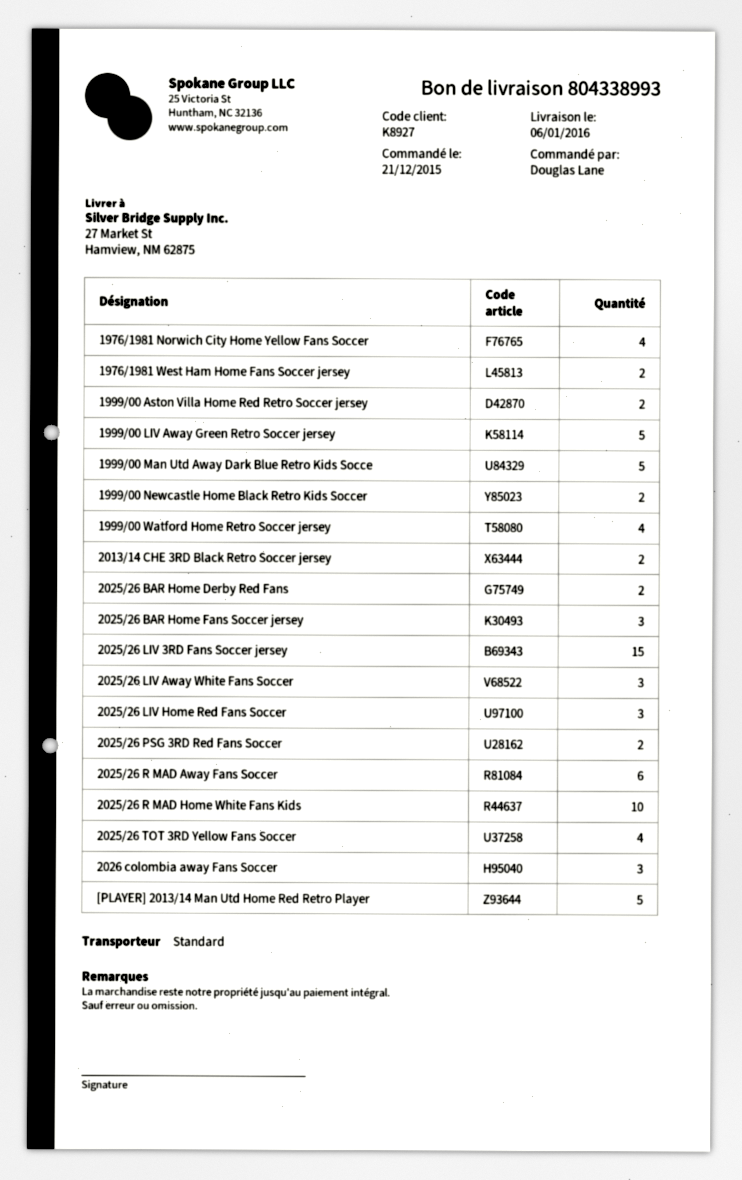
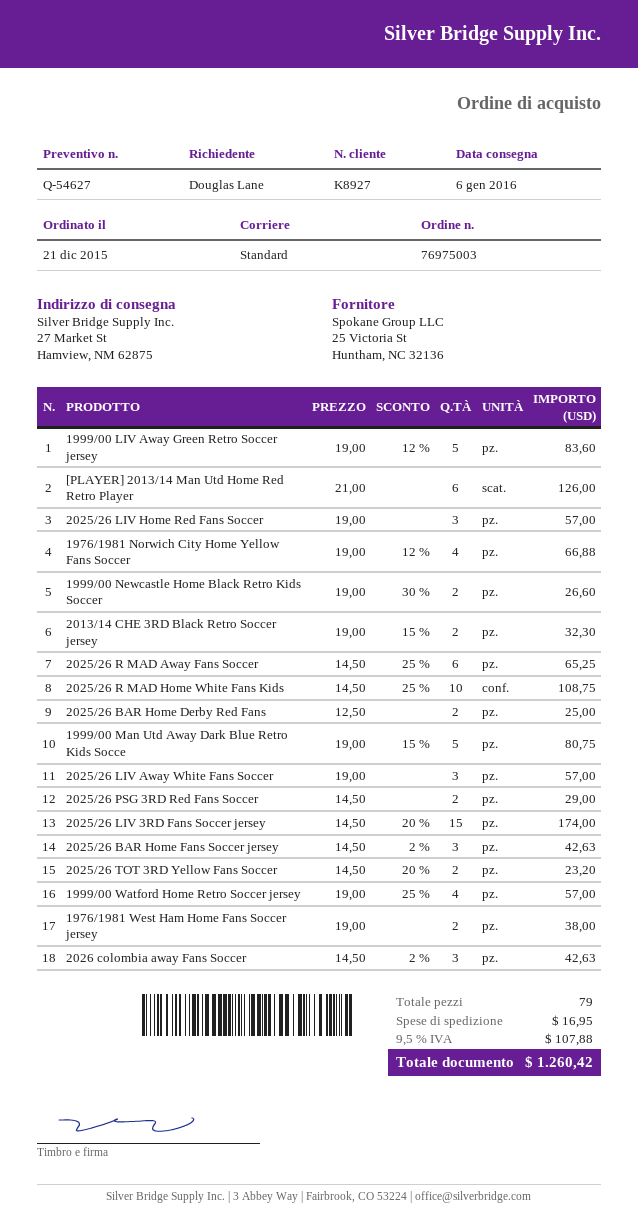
1999/00 Aston Villa Home Red Retro Soccer jersey: 2 -> none
2025/26 TOT 3RD Yellow Fans Soccer: 4 -> 2
[PLAYER] 2013/14 Man Utd Home Red Retro Player: 5 -> 6

